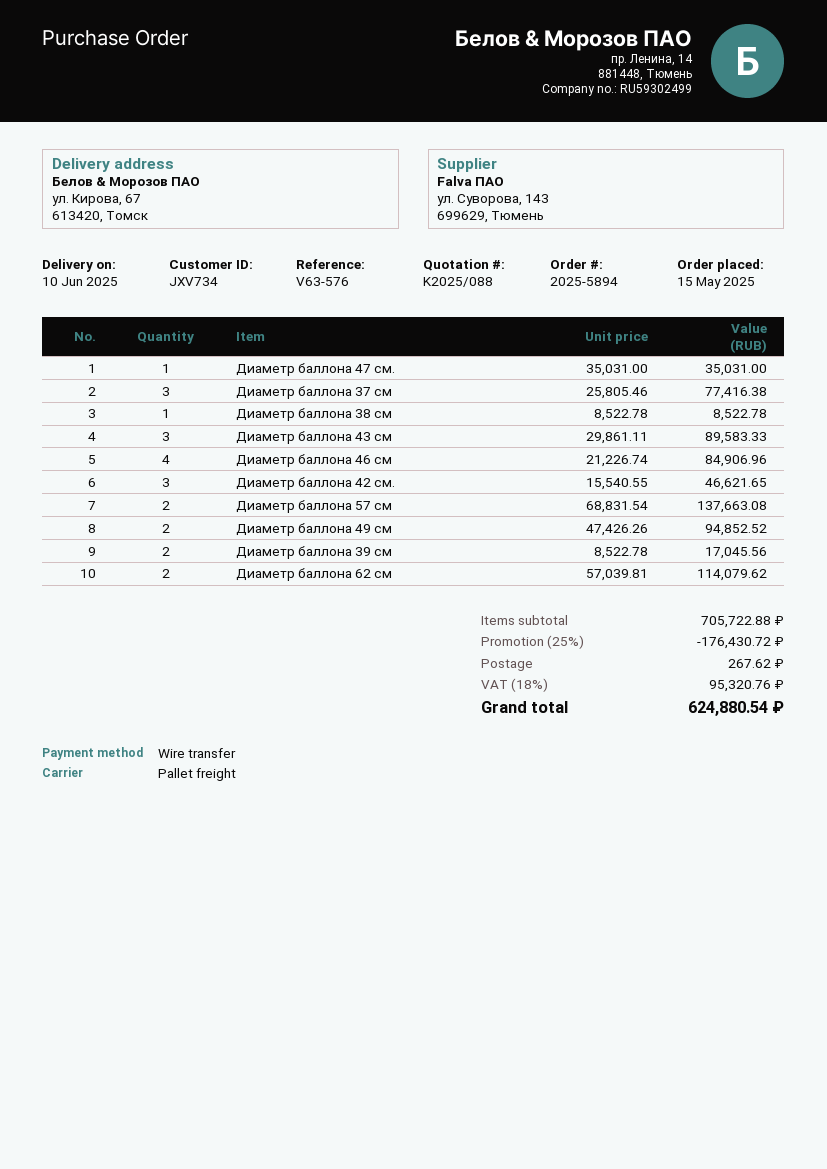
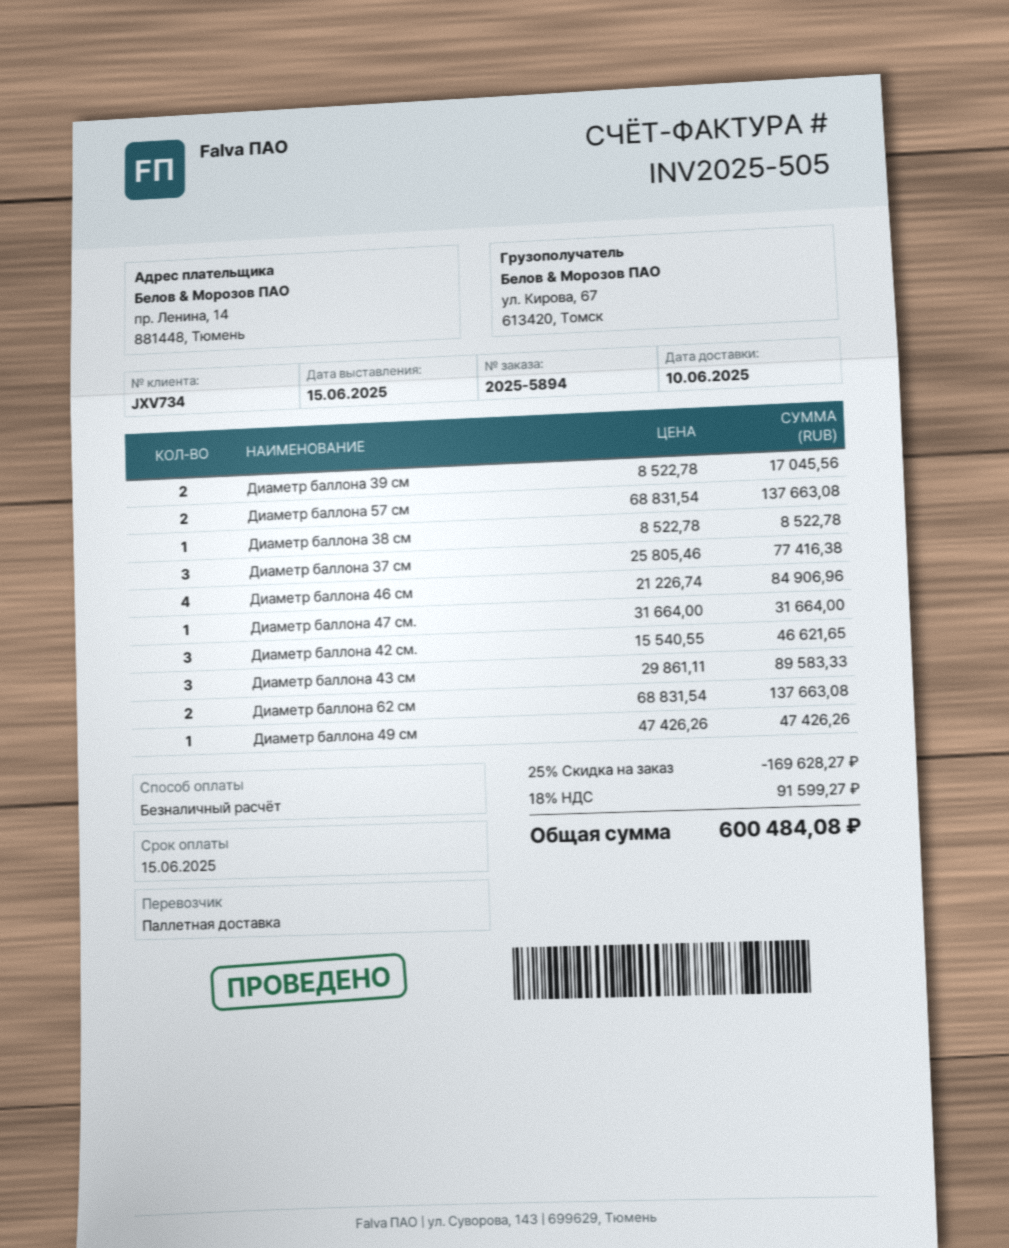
Диаметр баллона 47 см.: 1 x 35031.00 = 35031.00 -> 1 x 31664.00 = 31664.00
Диаметр баллона 49 см: 2 x 47426.26 = 94852.52 -> 1 x 47426.26 = 47426.26
Диаметр баллона 62 см: 2 x 57039.81 = 114079.62 -> 2 x 68831.54 = 137663.08
discount: 25% = 176430.72 -> 25% = 169628.27
shipping: 267.62 -> none
tax: 18% = 95320.76 -> 18% = 91599.27
total: 624880.54 -> 600484.08

